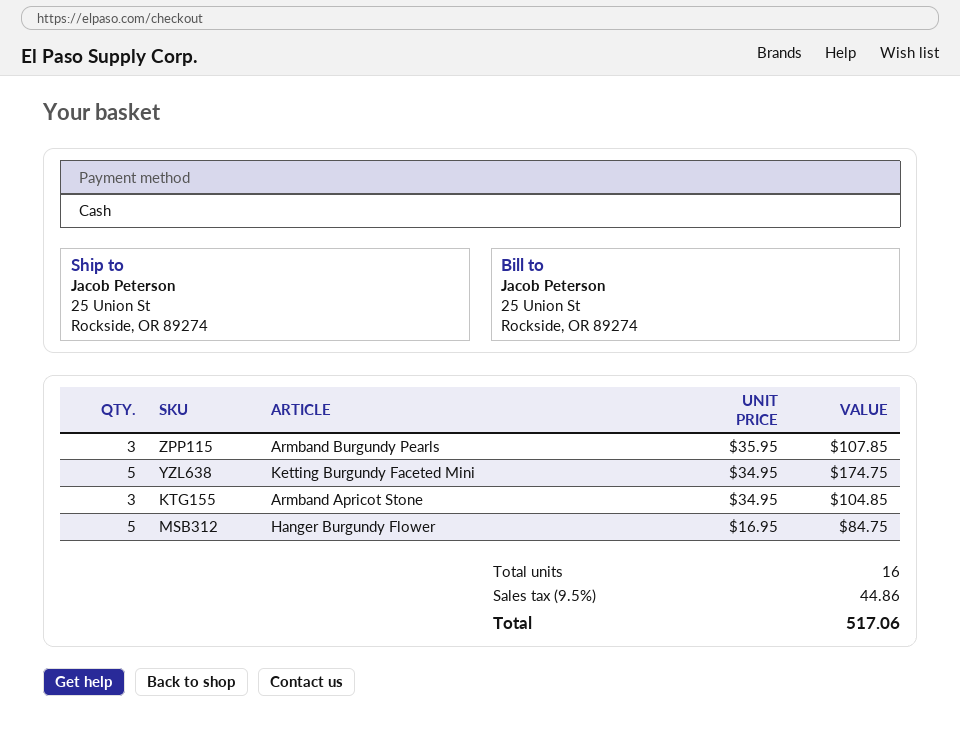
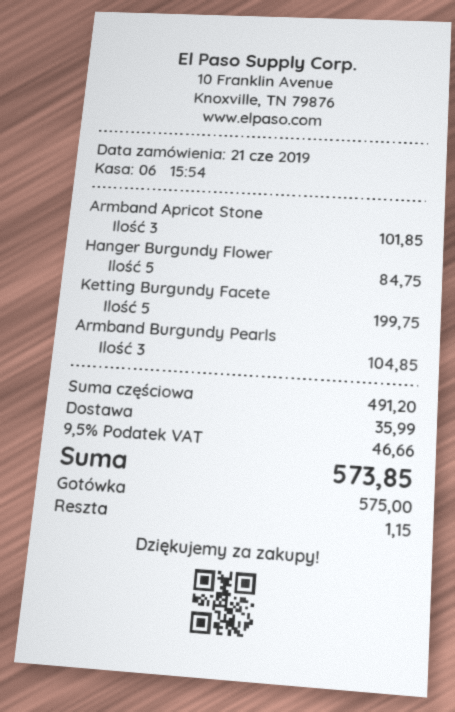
Armband Burgundy Pearls: 3 for 107.85 -> 3 for 104.85
Ketting Burgundy Faceted Mini: 5 for 174.75 -> 5 for 199.75
Armband Apricot Stone: 3 for 104.85 -> 3 for 101.85
shipping: none -> 35.99
tax: 9.5% = 44.86 -> 9.5% = 46.66
total: 517.06 -> 573.85

